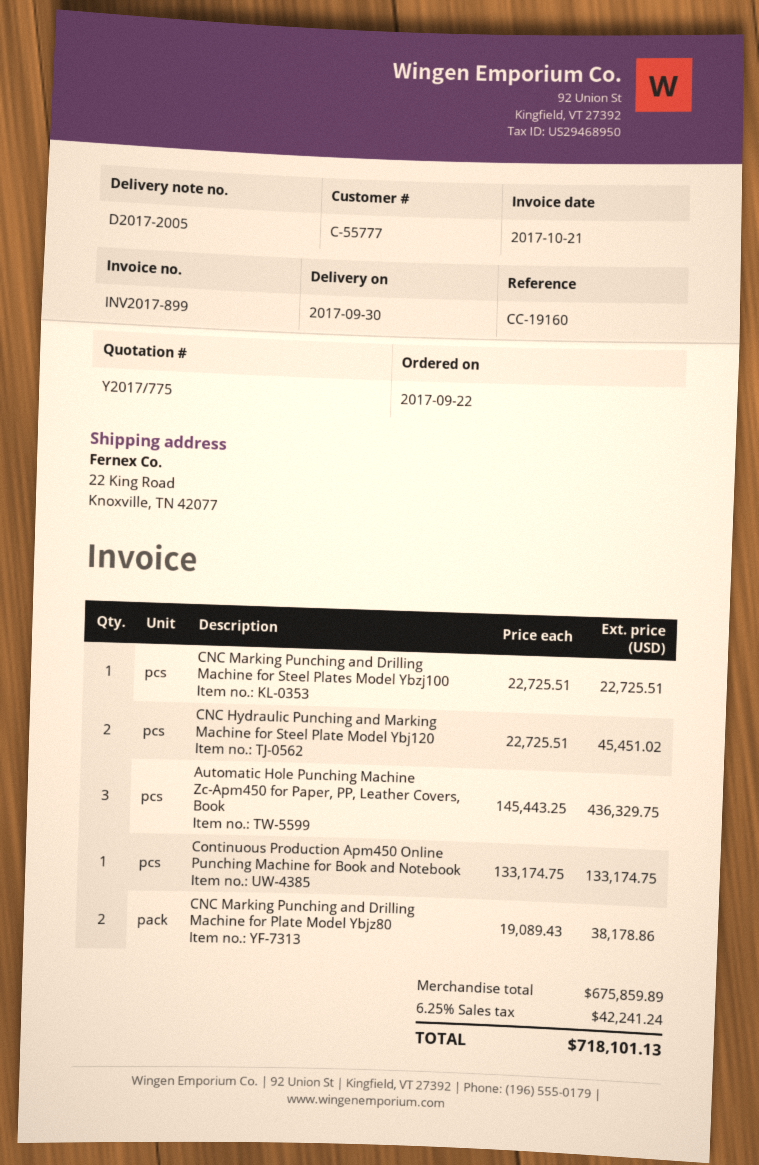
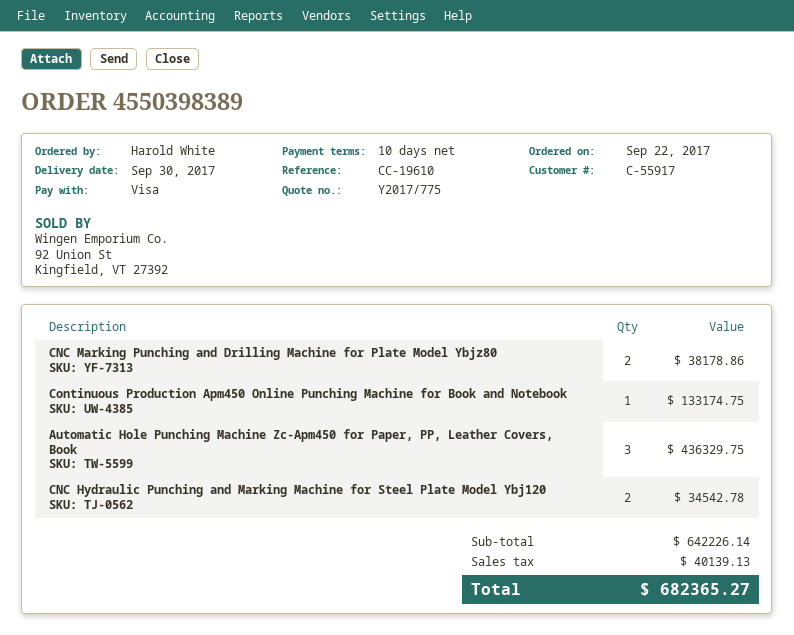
customer number: C-55777 -> C-55917
reference: CC-19160 -> CC-19610
CNC Marking Punching and Drilling Machine for Steel Plates Model Ybzj100: 1 for 22725.51 -> none
CNC Hydraulic Punching and Marking Machine for Steel Plate Model Ybj120: 2 for 45451.02 -> 2 for 34542.78
subtotal: 675859.89 -> 642226.14
tax: 42241.24 -> 40139.13
total: 718101.13 -> 682365.27

